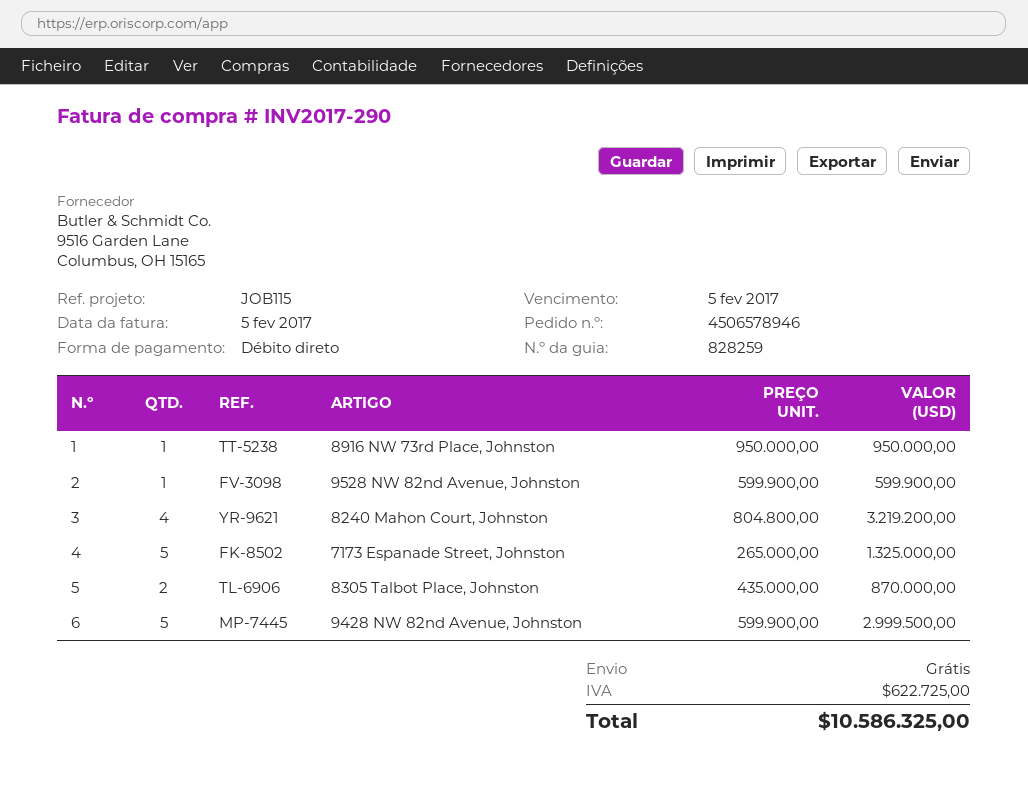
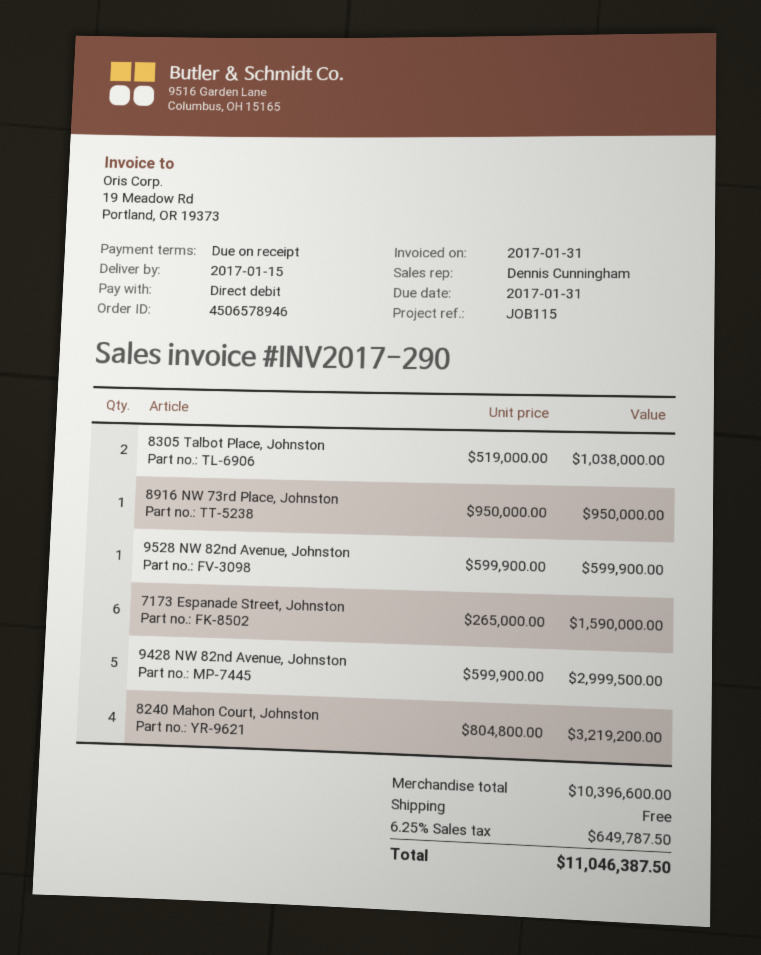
invoice date: 2017-02-05 -> 2017-01-31
due date: 2017-02-05 -> 2017-01-31
7173 Espanade Street, Johnston: 5 x 265000.00 = 1325000.00 -> 6 x 265000.00 = 1590000.00
8305 Talbot Place, Johnston: 2 x 435000.00 = 870000.00 -> 2 x 519000.00 = 1038000.00
tax: 622725.00 -> 649787.50
total: 10586325.00 -> 11046387.50

